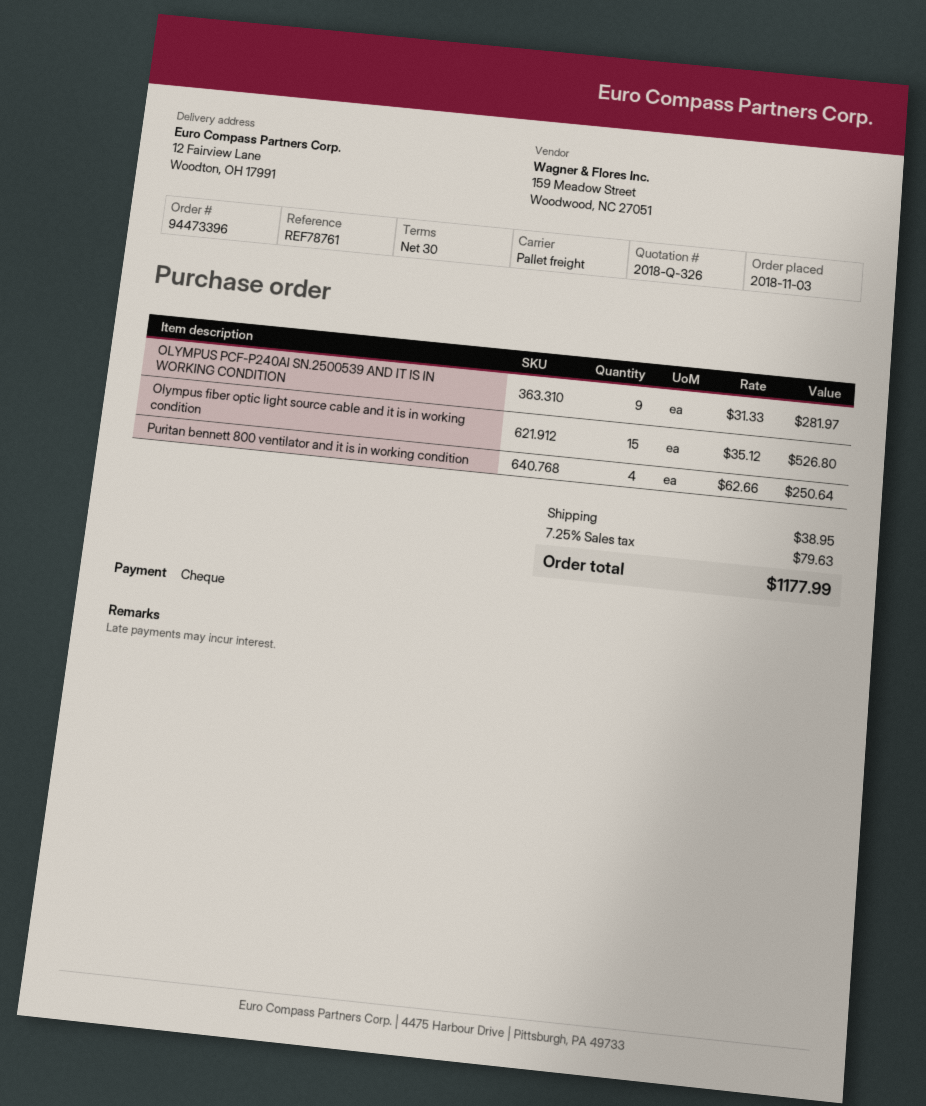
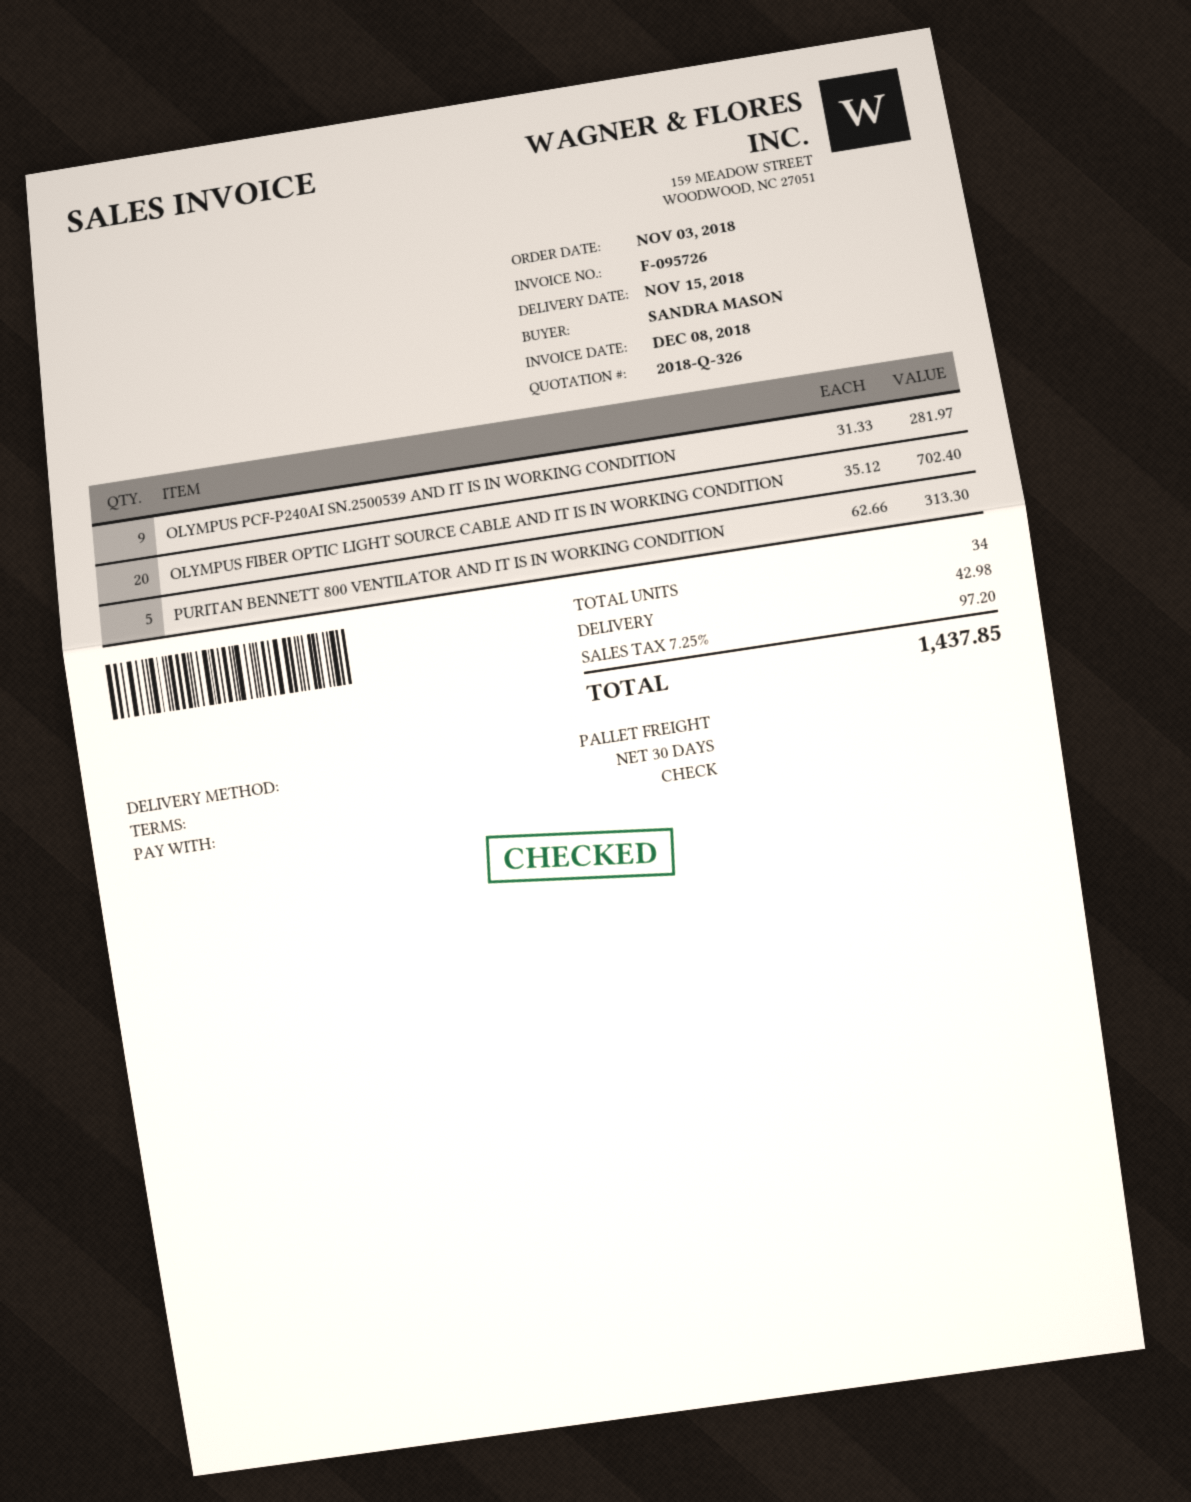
Olympus fiber optic light source cable and it is in working condition: 15 x 35.12 = 526.80 -> 20 x 35.12 = 702.40
Puritan bennett 800 ventilator and it is in working condition: 4 x 62.66 = 250.64 -> 5 x 62.66 = 313.30
shipping: 38.95 -> 42.98
tax: 7.25% = 79.63 -> 7.25% = 97.20
total: 1177.99 -> 1437.85

